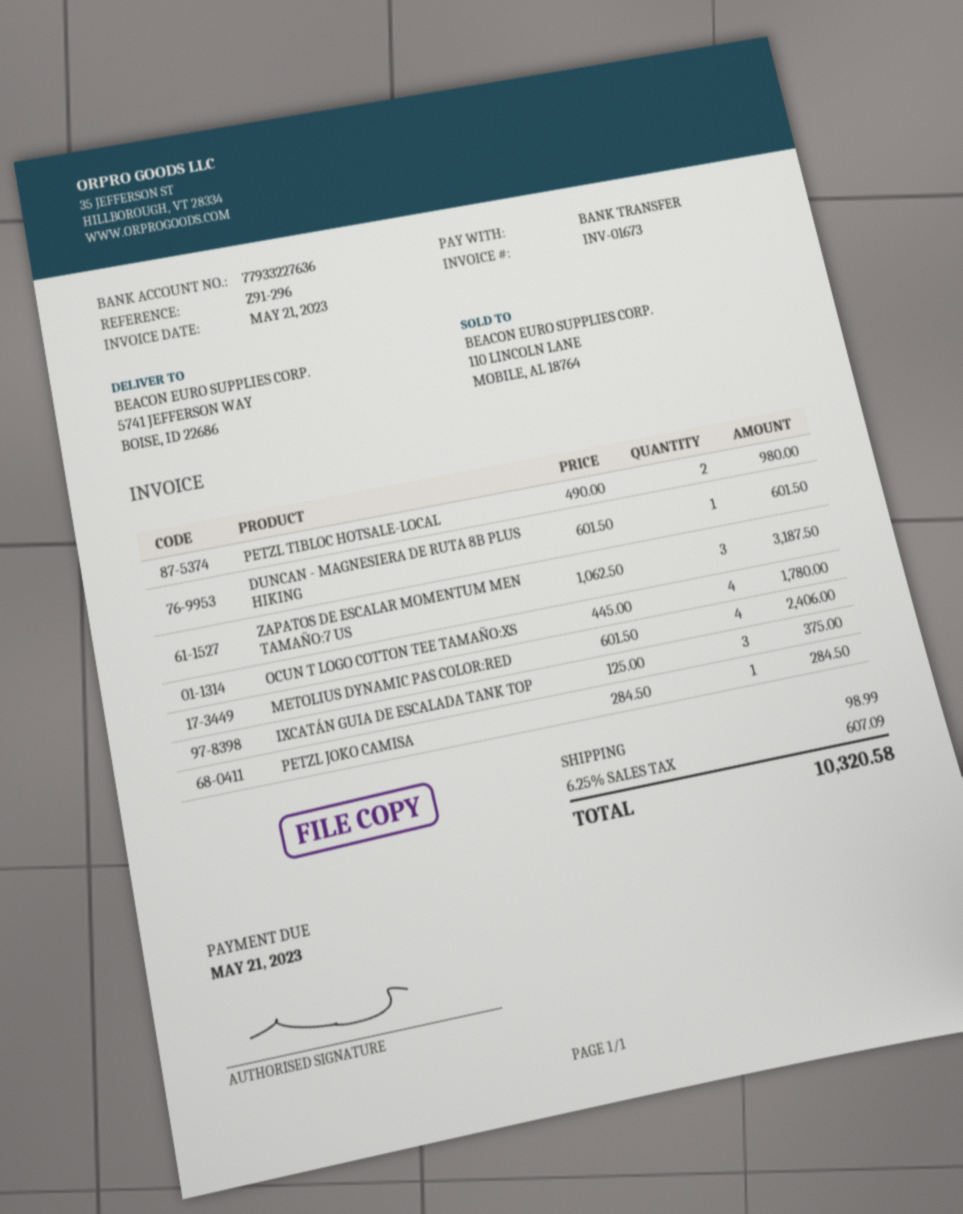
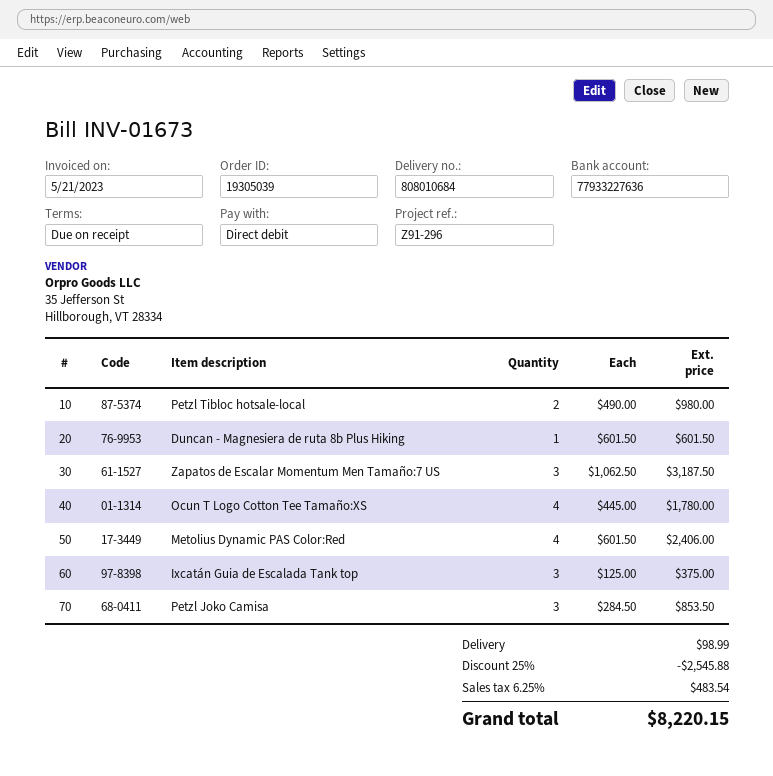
payment method: bank transfer -> direct debit
PETZL JOKO CAMISA: 1 x 284.50 = 284.50 -> 3 x 284.50 = 853.50
discount: none -> 25% = 2545.88
tax: 6.25% = 607.09 -> 6.25% = 483.54
total: 10320.58 -> 8220.15

